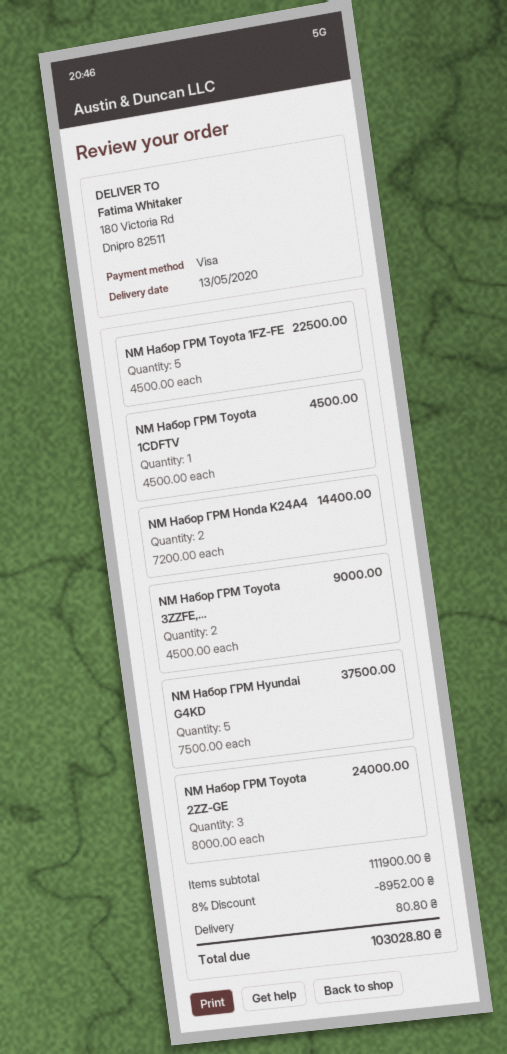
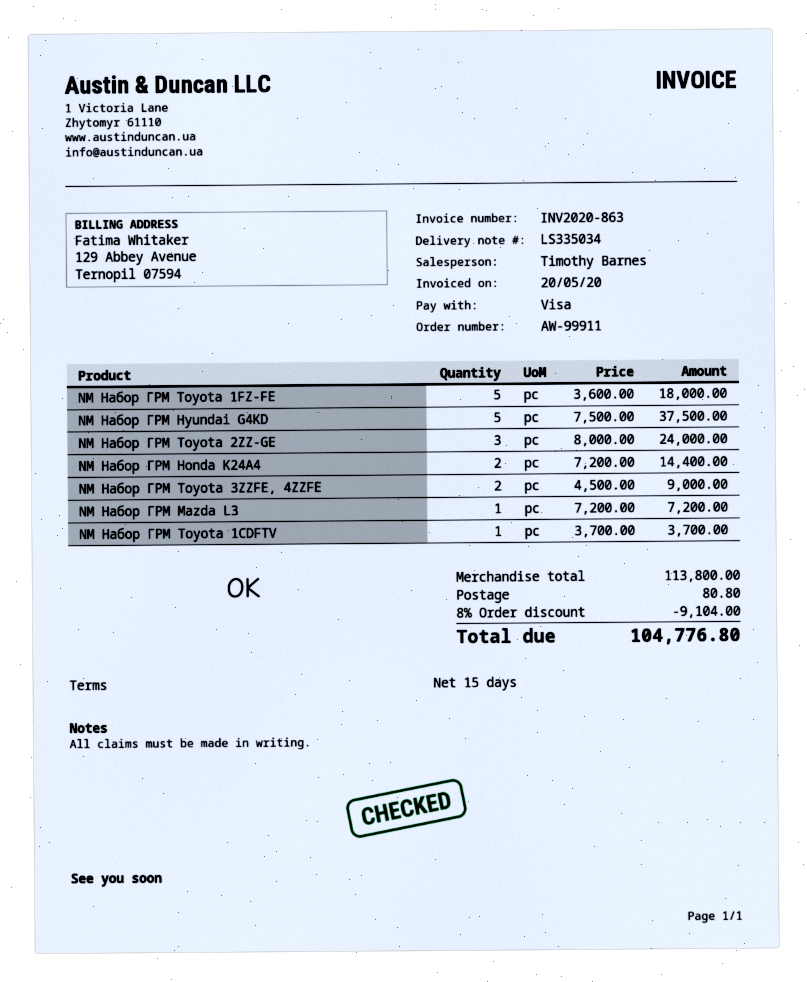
NM Набор ГРМ Toyota 1FZ-FE: 5 x 4500.00 = 22500.00 -> 5 x 3600.00 = 18000.00
NM Набор ГРМ Toyota 1CDFTV: 1 x 4500.00 = 4500.00 -> 1 x 3700.00 = 3700.00
NM Набор ГРМ Mazda L3: none -> 1 x 7200.00 = 7200.00
subtotal: 111900.00 -> 113800.00
discount: 8% = 8952.00 -> 8% = 9104.00
total: 103028.80 -> 104776.80

